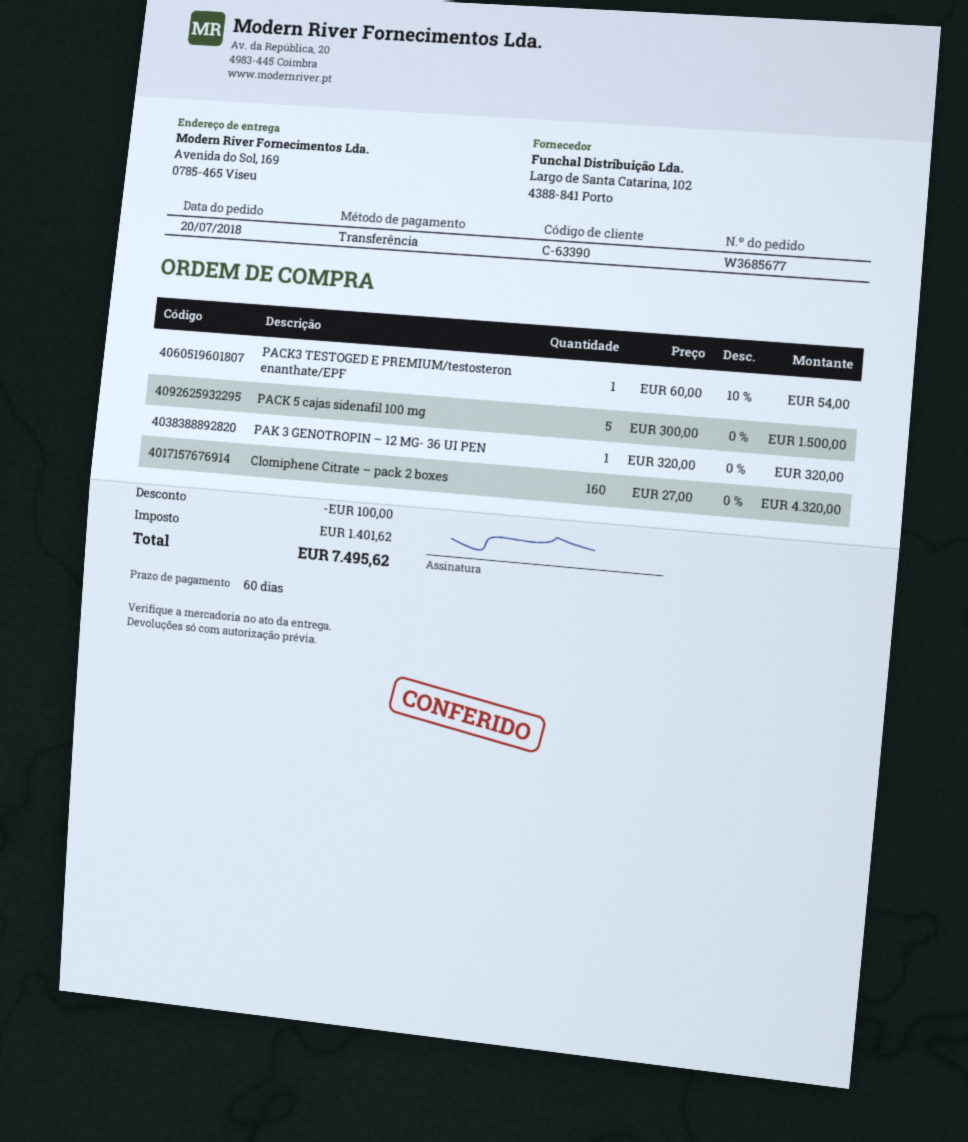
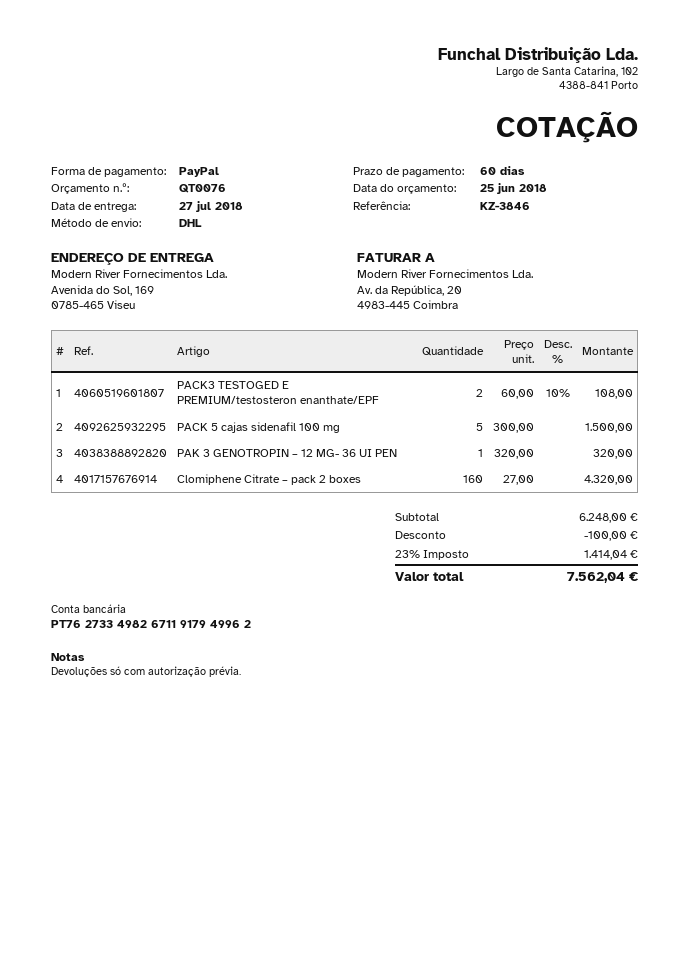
payment method: bank transfer -> PayPal
PACK3 TESTOGED E PREMIUM/testosteron enanthate/EPF: 1 x 60.00 - 10% = 54.00 -> 2 x 60.00 - 10% = 108.00
tax: 1401.62 -> 1414.04
total: 7495.62 -> 7562.04

